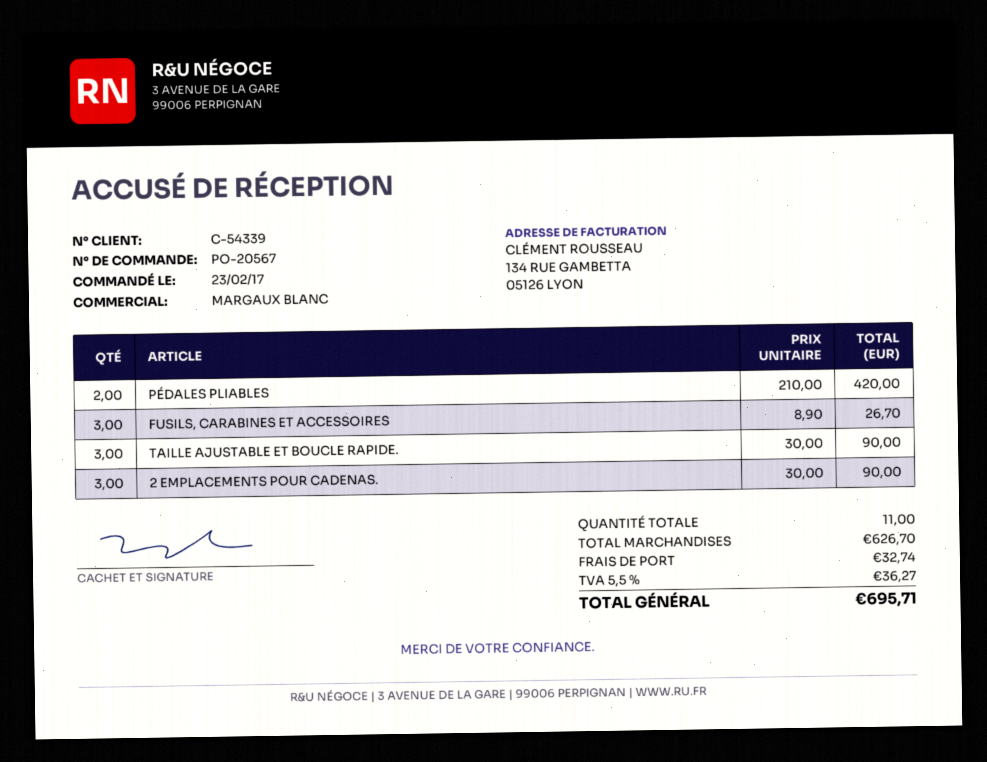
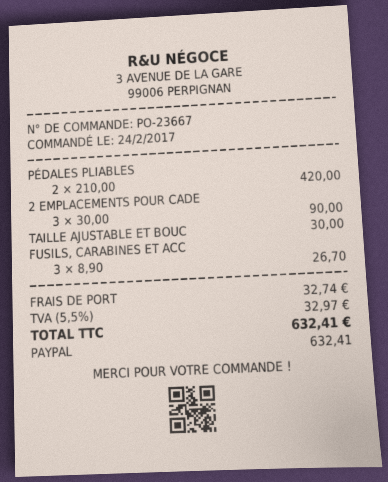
order number: PO-20567 -> PO-23667
order date: 2017-02-23 -> 2017-02-24
TAILLE AJUSTABLE ET BOUCLE RAPIDE.: 3 x 30.00 = 90.00 -> 1 x 30.00 = 30.00
tax: 5.5% = 36.27 -> 5.5% = 32.97
total: 695.71 -> 632.41

